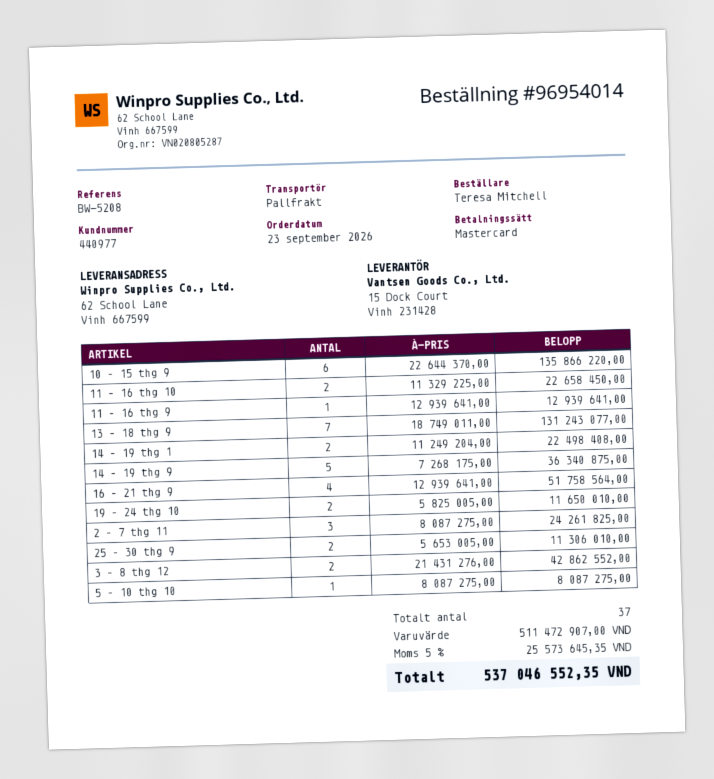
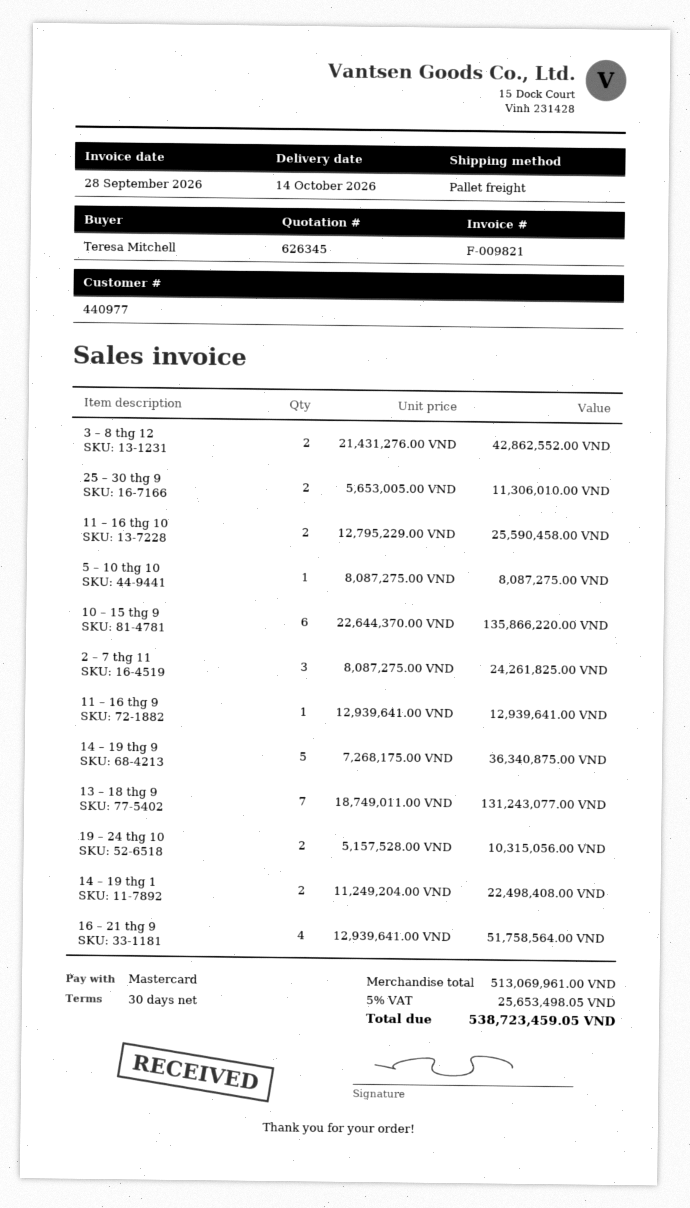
11 – 16 thg 10: 2 x 11329225.00 = 22658450.00 -> 2 x 12795229.00 = 25590458.00
19 – 24 thg 10: 2 x 5825005.00 = 11650010.00 -> 2 x 5157528.00 = 10315056.00
subtotal: 511472907.00 -> 513069961.00
tax: 5% = 25573645.35 -> 5% = 25653498.05
total: 537046552.35 -> 538723459.05

